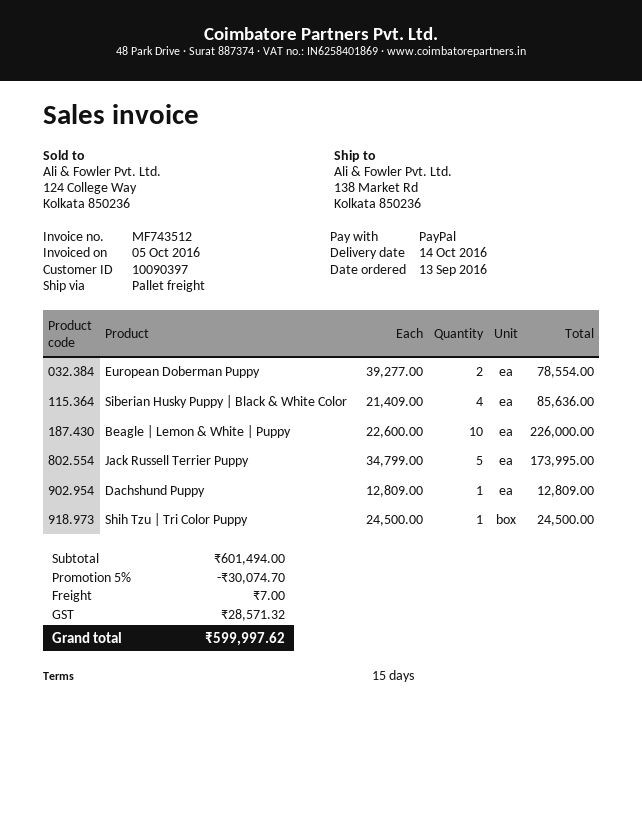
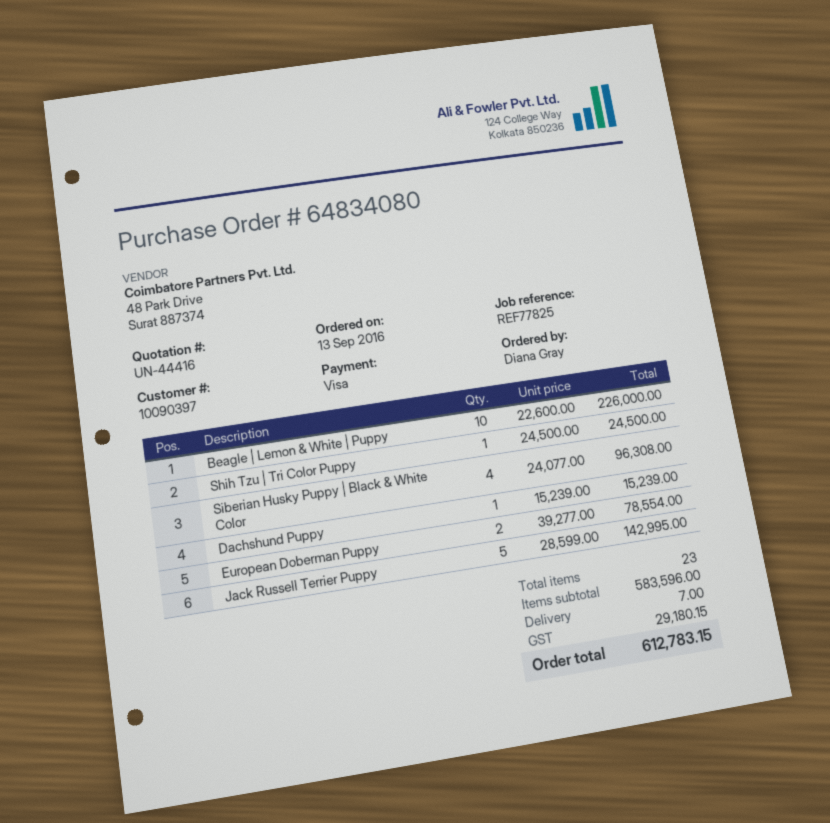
payment method: PayPal -> Visa
Siberian Husky Puppy | Black & White Color: 4 x 21409.00 = 85636.00 -> 4 x 24077.00 = 96308.00
Jack Russell Terrier Puppy: 5 x 34799.00 = 173995.00 -> 5 x 28599.00 = 142995.00
Dachshund Puppy: 1 x 12809.00 = 12809.00 -> 1 x 15239.00 = 15239.00
subtotal: 601494.00 -> 583596.00
discount: 5% = 30074.70 -> none
tax: 28571.32 -> 29180.15
total: 599997.62 -> 612783.15

